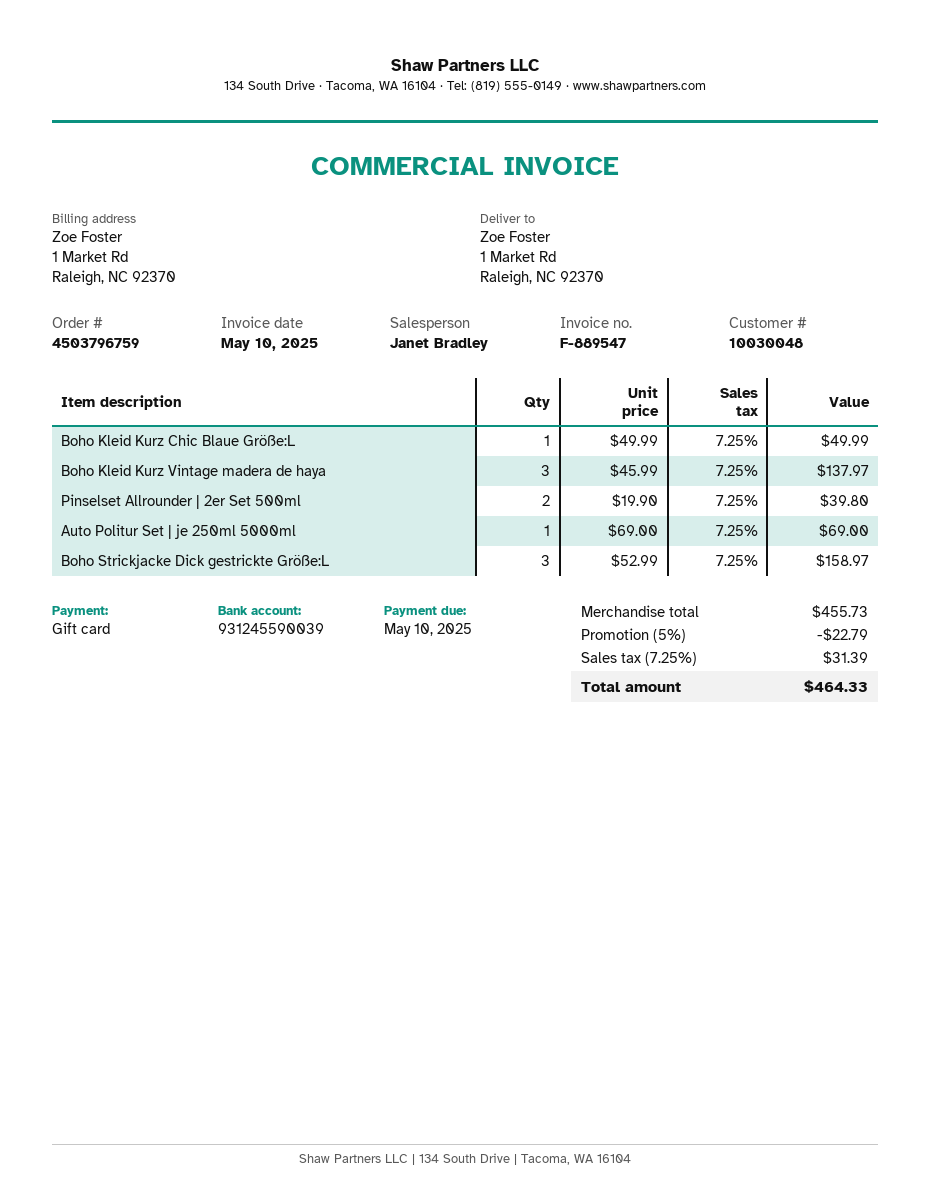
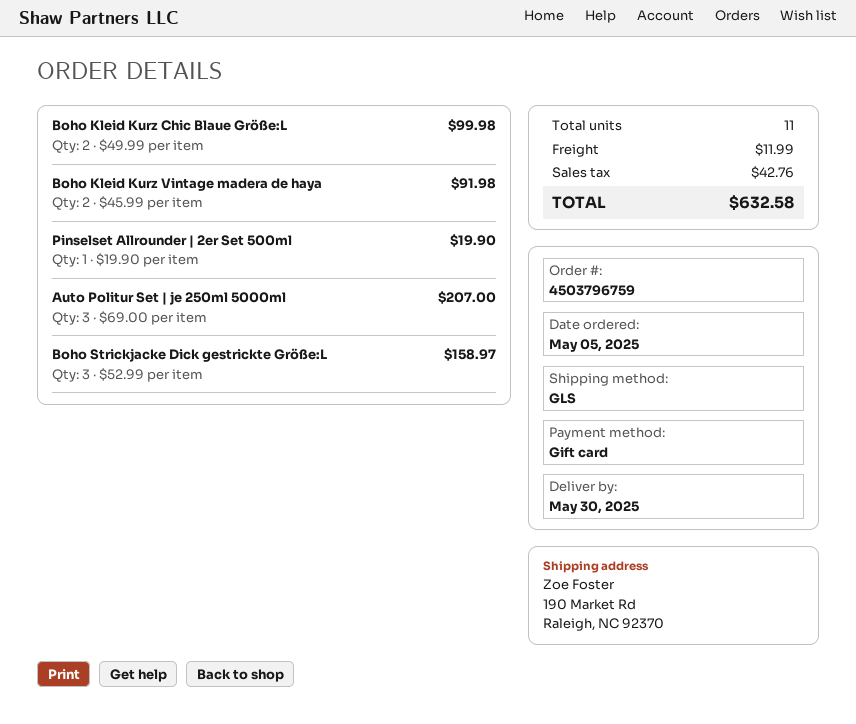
ship to: 1 Market Rd, Raleigh, NC 92370 -> 190 Market Rd, Raleigh, NC 92370
Boho Kleid Kurz Chic Blaue Größe:L: 1 x 49.99 = 49.99 -> 2 x 49.99 = 99.98
Boho Kleid Kurz Vintage madera de haya: 3 x 45.99 = 137.97 -> 2 x 45.99 = 91.98
Pinselset Allrounder | 2er Set 500ml: 2 x 19.90 = 39.80 -> 1 x 19.90 = 19.90
Auto Politur Set | je 250ml 5000ml: 1 x 69.00 = 69.00 -> 3 x 69.00 = 207.00
discount: 5% = 22.79 -> none
shipping: none -> 11.99
tax: 31.39 -> 42.76
total: 464.33 -> 632.58

